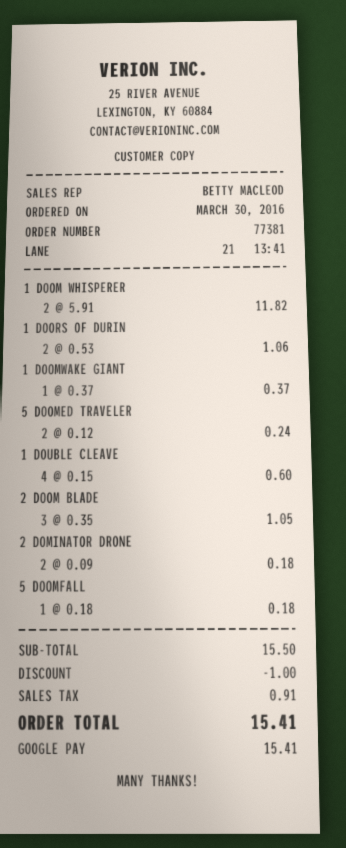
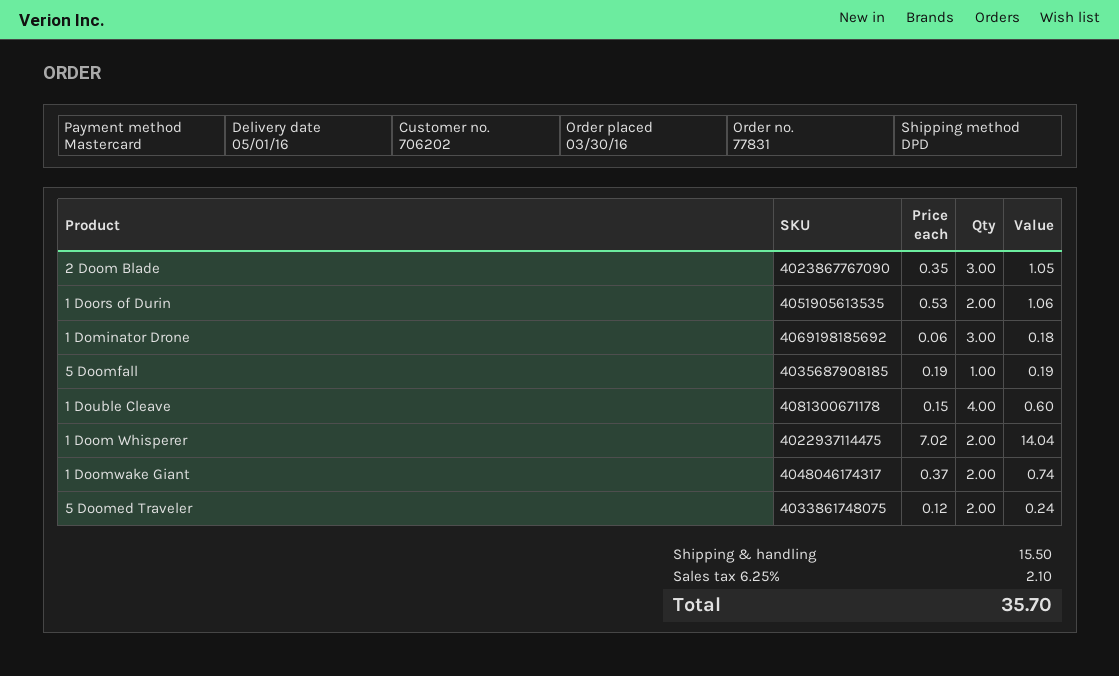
order number: 77381 -> 77831
payment method: Google Pay -> Mastercard
1 DOOM WHISPERER: 2 x 5.91 = 11.82 -> 2 x 7.02 = 14.04
1 DOOMWAKE GIANT: 1 x 0.37 = 0.37 -> 2 x 0.37 = 0.74
2 DOMINATOR DRONE: 2 x 0.09 = 0.18 -> none
5 DOOMFALL: 1 x 0.18 = 0.18 -> 1 x 0.19 = 0.19
1 Dominator Drone: none -> 3 x 0.06 = 0.18
discount: 1.00 -> none
shipping: none -> 15.50
tax: 0.91 -> 2.10
total: 15.41 -> 35.70

